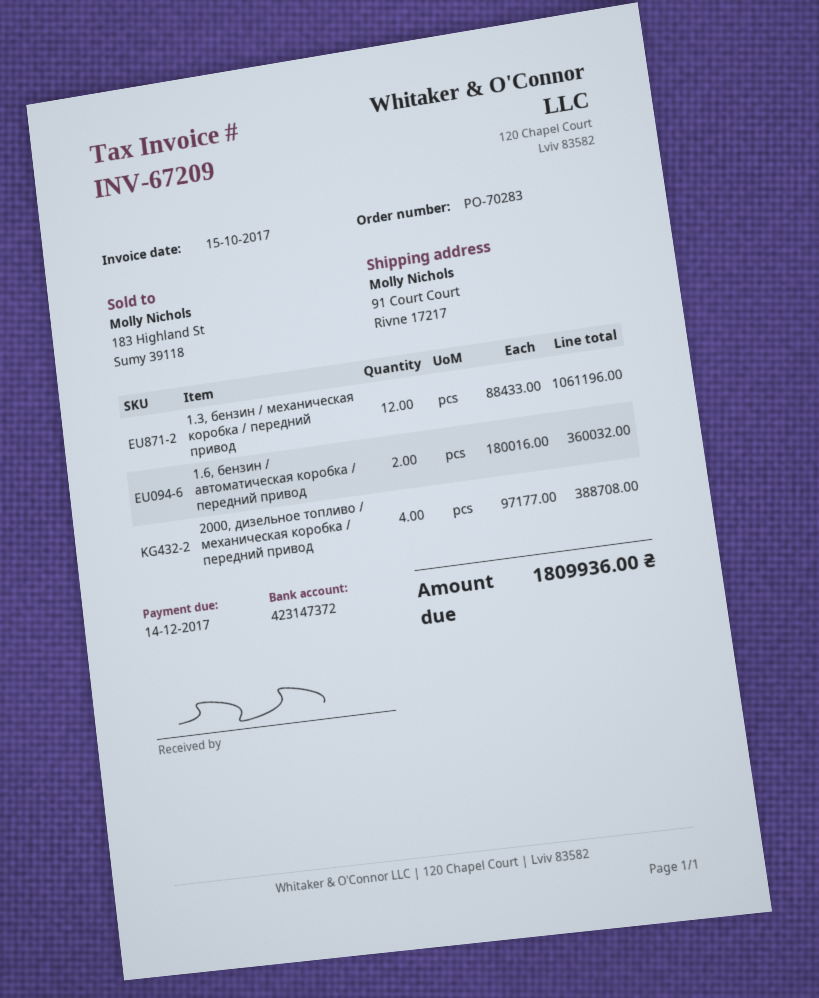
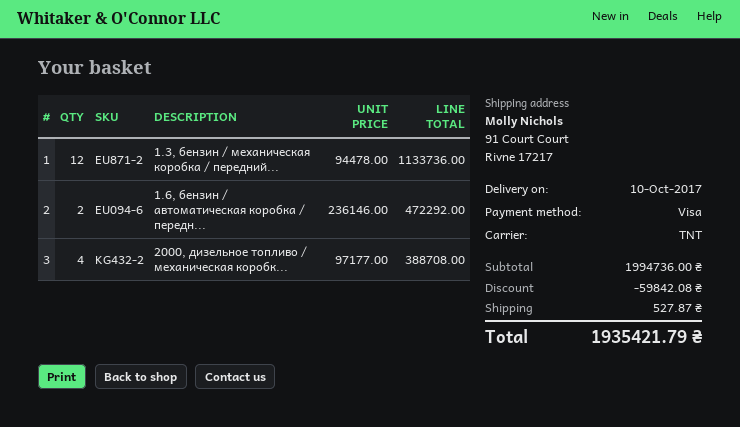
1.3, бензин / механическая коробка / передний привод: 12 x 88433.00 = 1061196.00 -> 12 x 94478.00 = 1133736.00
1.6, бензин / автоматическая коробка / передний привод: 2 x 180016.00 = 360032.00 -> 2 x 236146.00 = 472292.00
discount: none -> 59842.08
shipping: none -> 527.87
total: 1809936.00 -> 1935421.79

